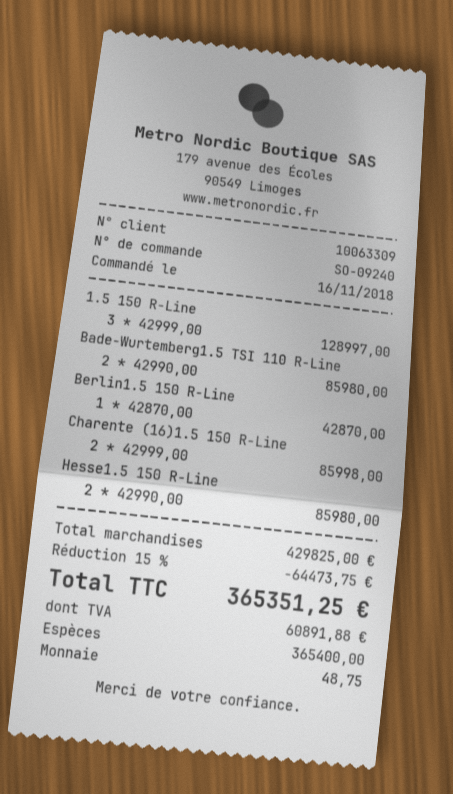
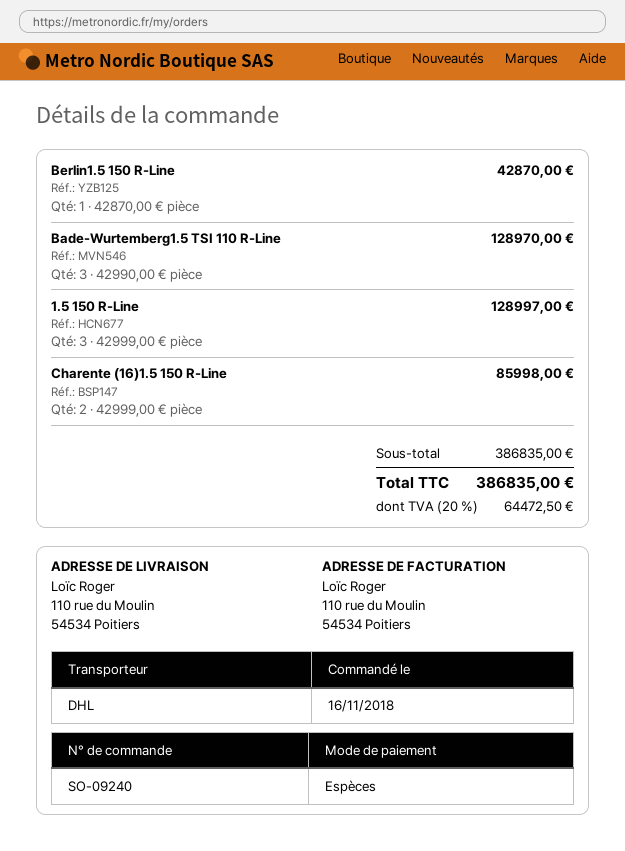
Bade-Wurtemberg1.5 TSI 110 R-Line: 2 x 42990.00 = 85980.00 -> 3 x 42990.00 = 128970.00
Hesse1.5 150 R-Line: 2 x 42990.00 = 85980.00 -> none
subtotal: 429825.00 -> 386835.00
discount: 15% = 64473.75 -> none
tax: 60891.88 -> 64472.50
total: 365351.25 -> 386835.00

